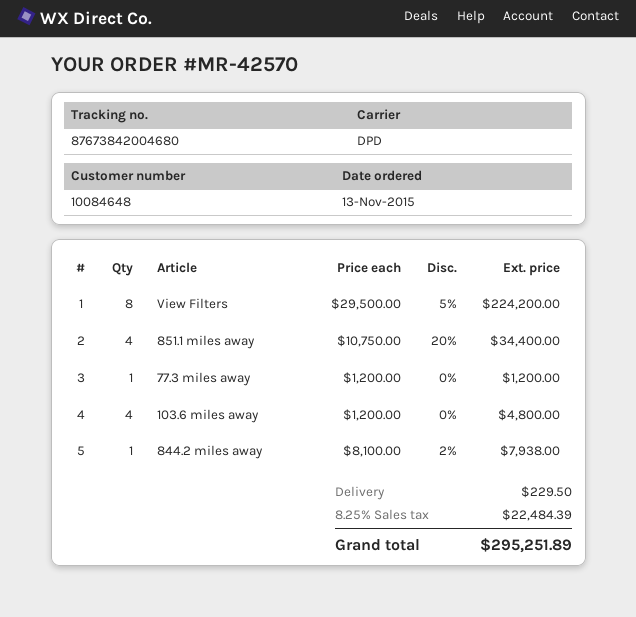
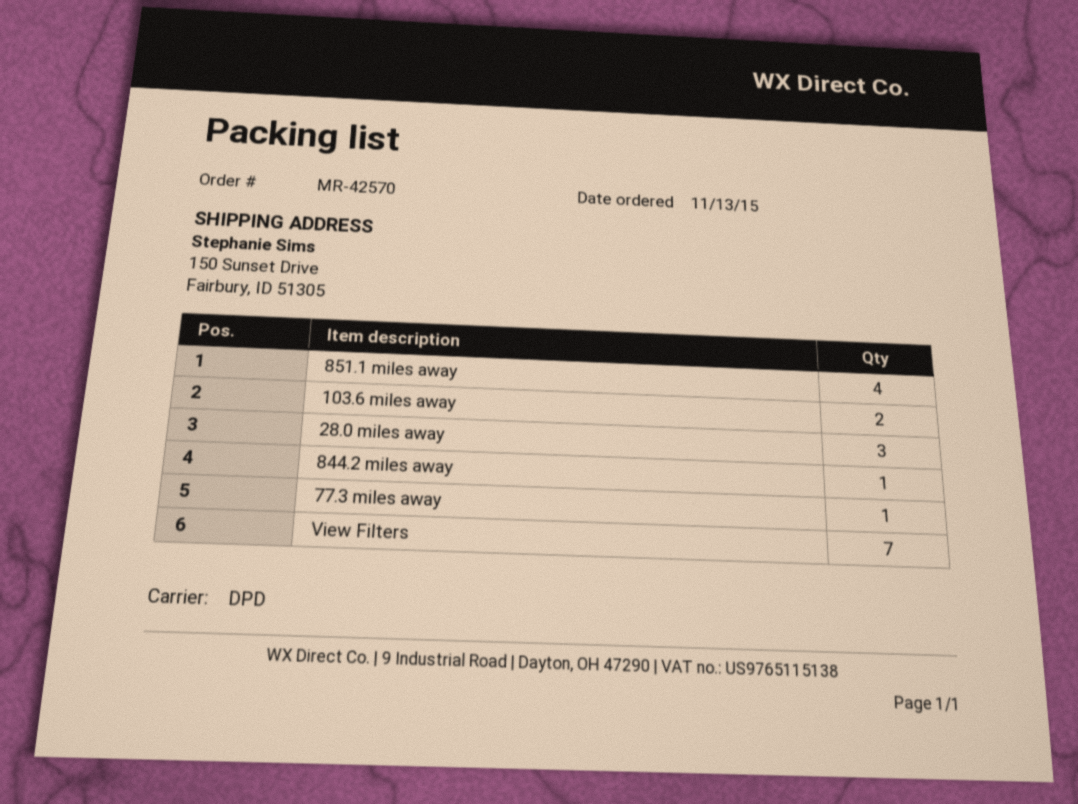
View Filters: 8 -> 7
103.6 miles away: 4 -> 2
28.0 miles away: none -> 3

